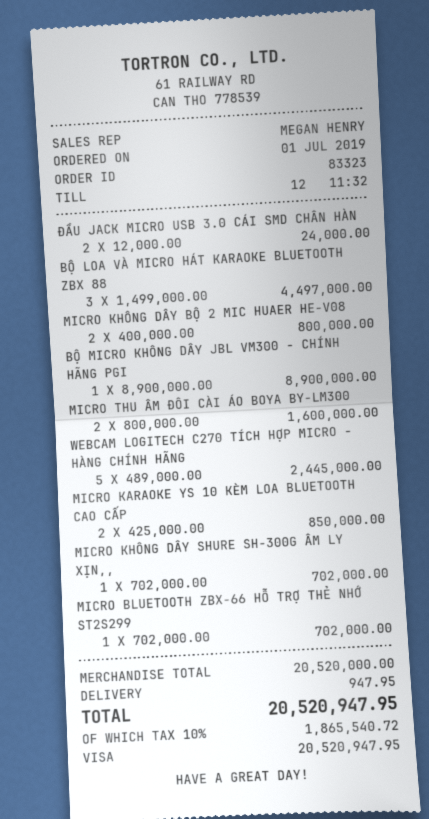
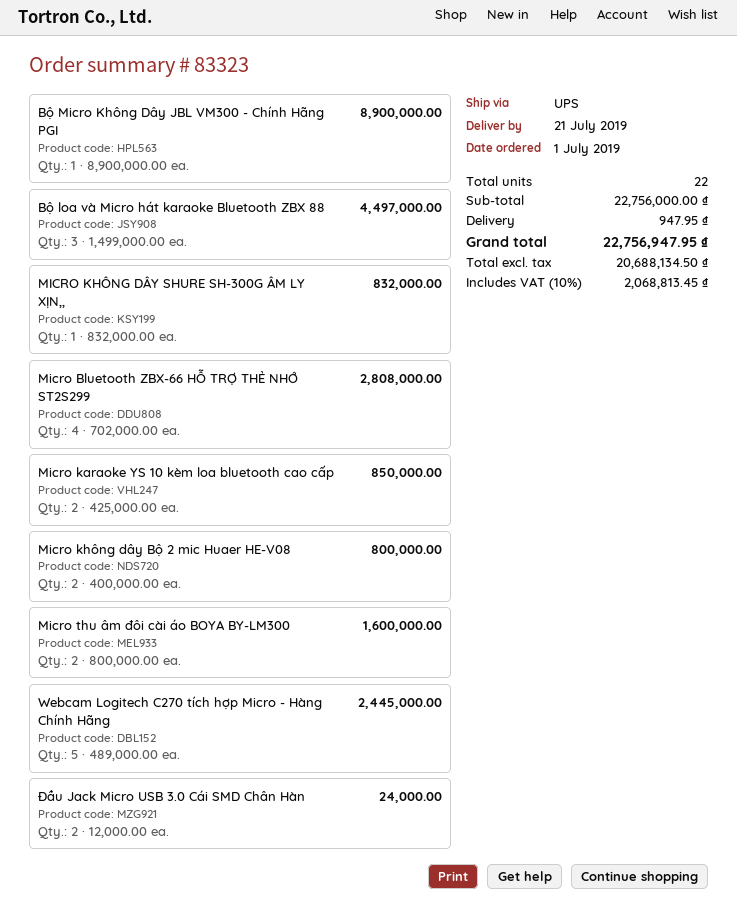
MICRO KHÔNG DÂY SHURE SH-300G ÂM LY XỊN,,: 1 x 702000.00 = 702000.00 -> 1 x 832000.00 = 832000.00
MICRO BLUETOOTH ZBX-66 HỖ TRỢ THẺ NHỚ ST2S299: 1 x 702000.00 = 702000.00 -> 4 x 702000.00 = 2808000.00
subtotal: 20520000.00 -> 22756000.00
tax: 10% = 1865540.72 -> 10% = 2068813.45
total: 20520947.95 -> 22756947.95

